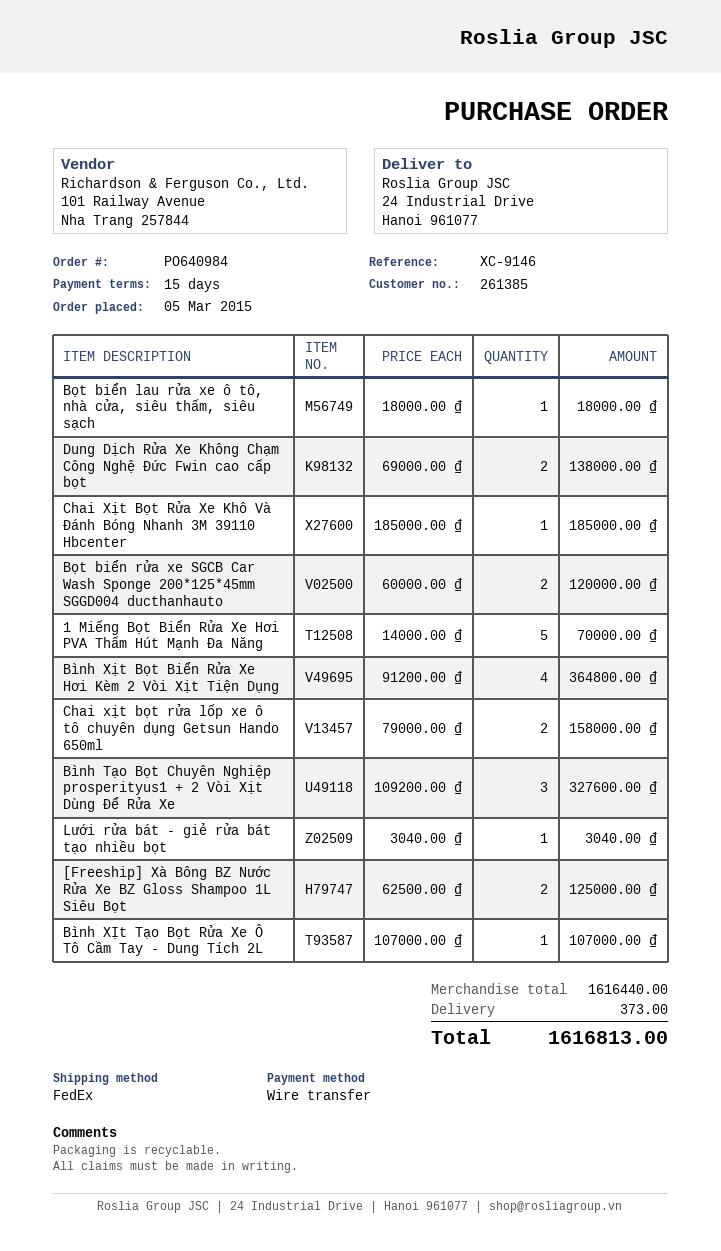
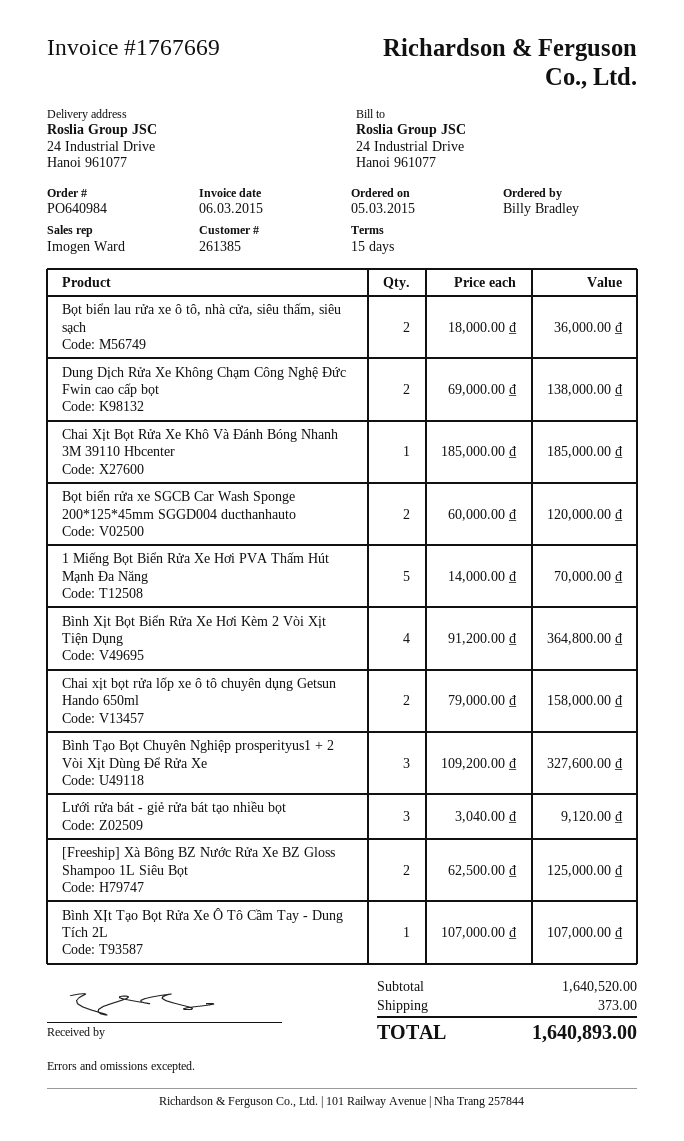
Bọt biển lau rửa xe ô tô, nhà cửa, siêu thấm, siêu sạch: 1 x 18000.00 = 18000.00 -> 2 x 18000.00 = 36000.00
Lưới rửa bát - giẻ rửa bát tạo nhiều bọt: 1 x 3040.00 = 3040.00 -> 3 x 3040.00 = 9120.00
subtotal: 1616440.00 -> 1640520.00
total: 1616813.00 -> 1640893.00

